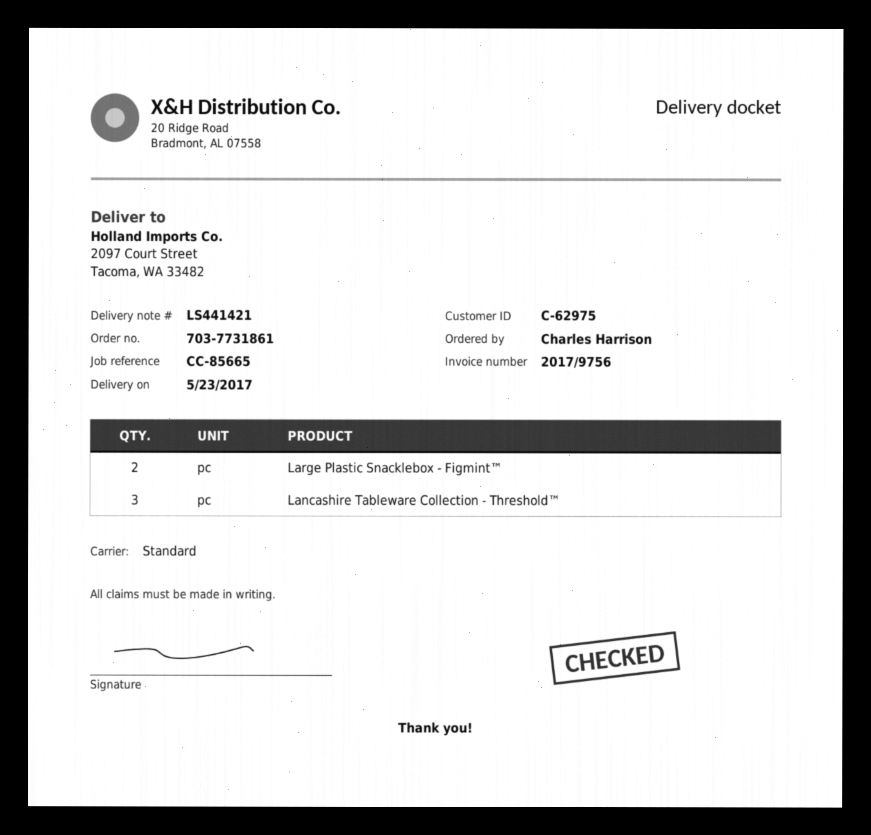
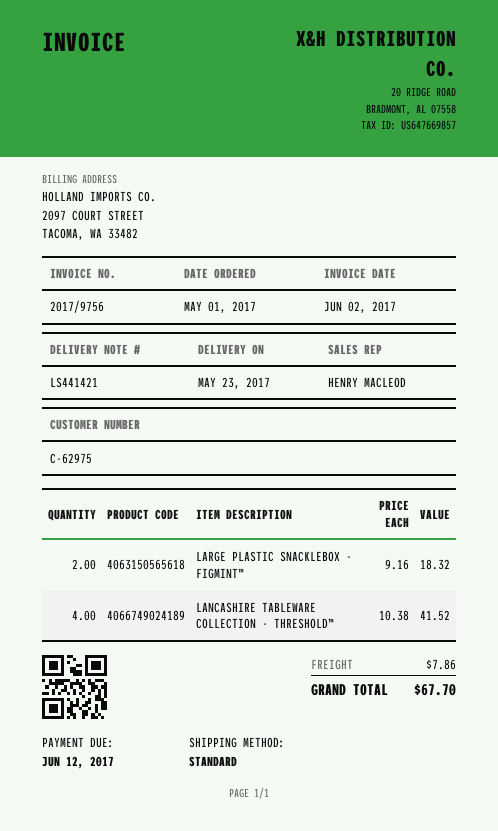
Lancashire Tableware Collection - Threshold™: 3 -> 4

